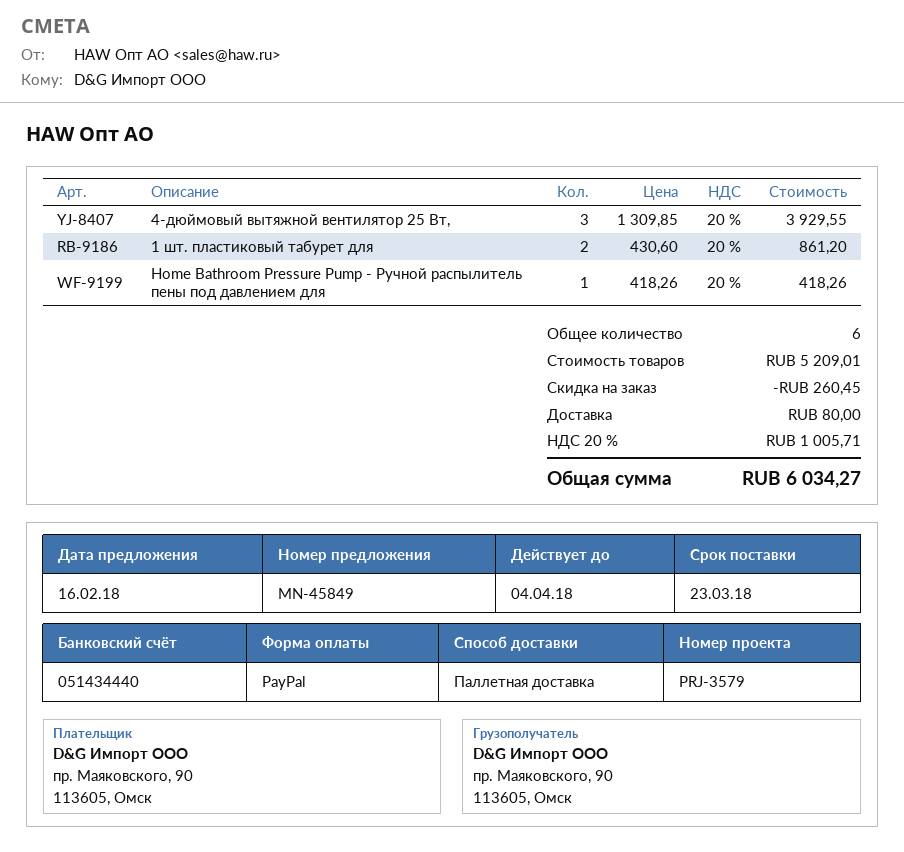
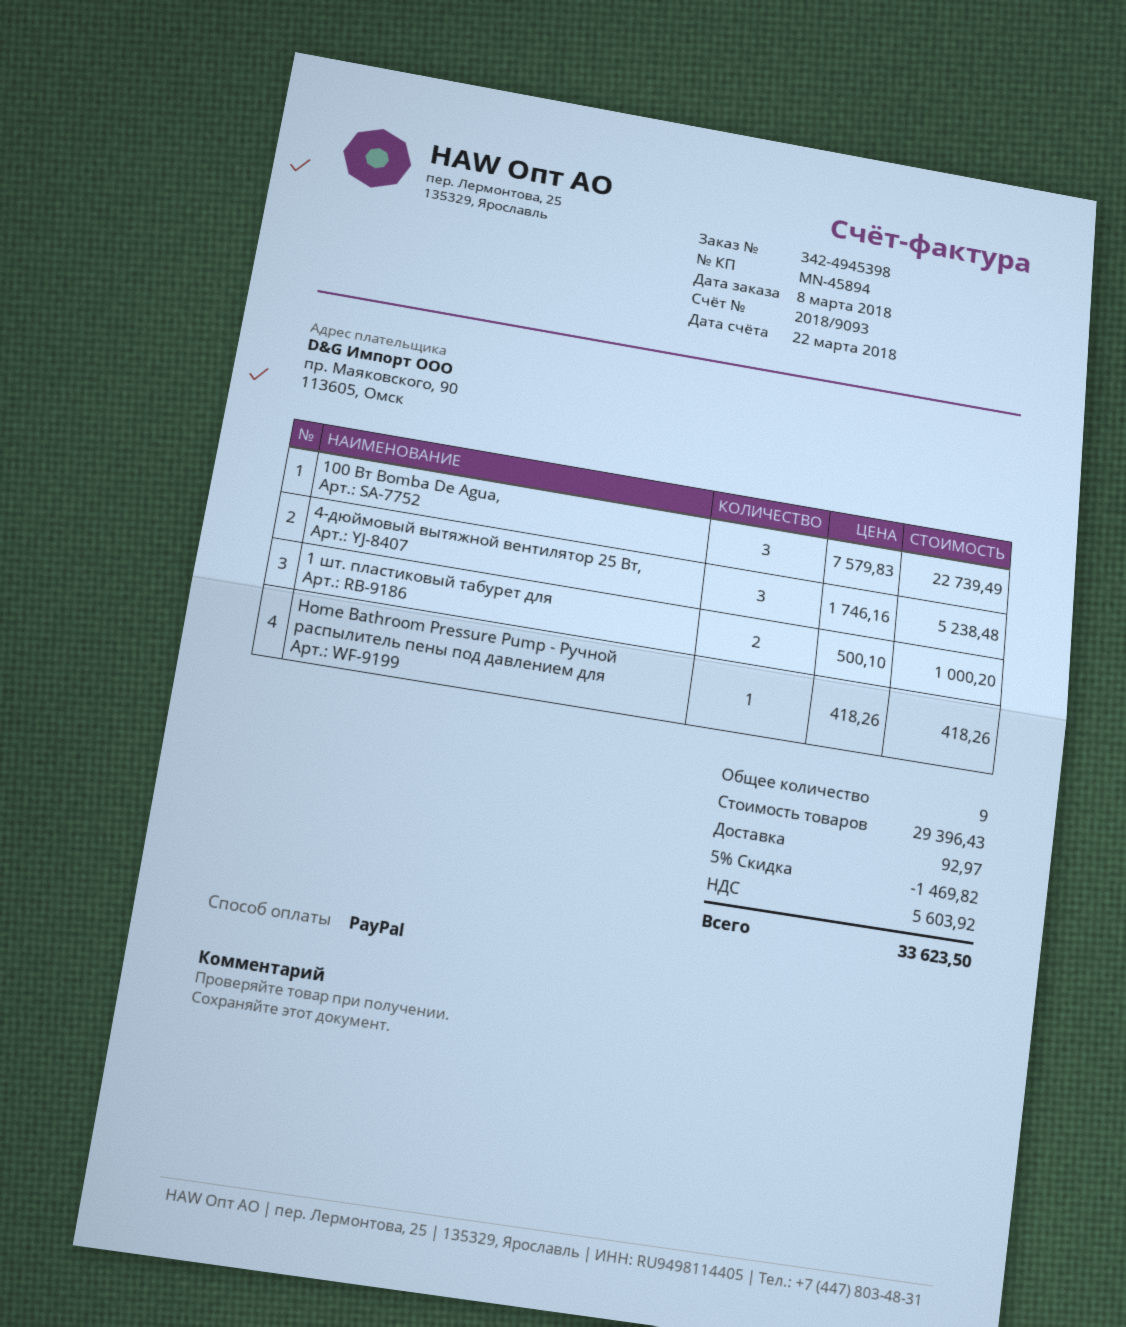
quote number: MN-45849 -> MN-45894
4-дюймовый вытяжной вентилятор 25 Вт,: 3 x 1309.85 = 3929.55 -> 3 x 1746.16 = 5238.48
1 шт. пластиковый табурет для: 2 x 430.60 = 861.20 -> 2 x 500.10 = 1000.20
100 Вт Bomba De Agua,: none -> 3 x 7579.83 = 22739.49
total quantity: 6 -> 9
subtotal: 5209.01 -> 29396.43
discount: 260.45 -> 1469.82
shipping: 80.00 -> 92.97
tax: 1005.71 -> 5603.92
total: 6034.27 -> 33623.50

